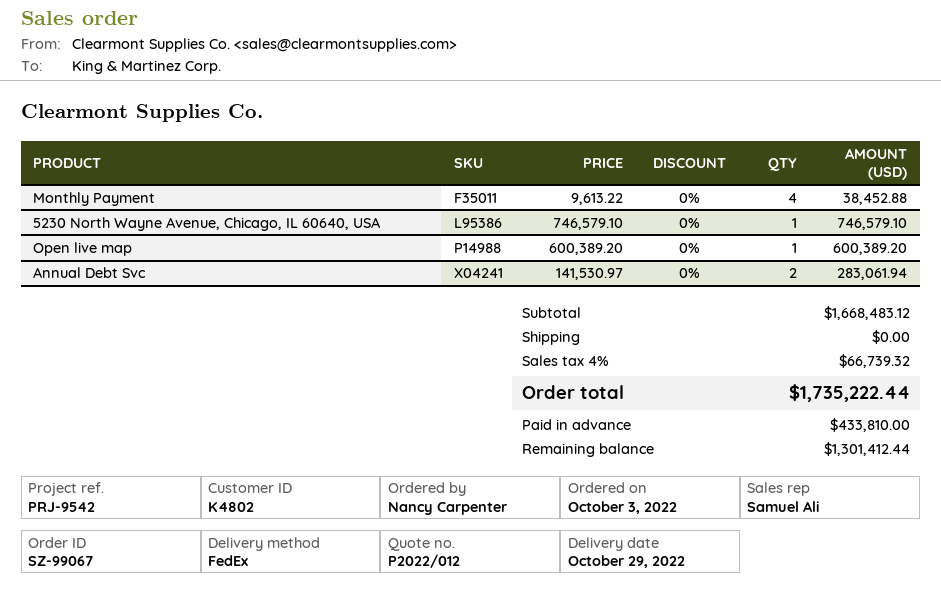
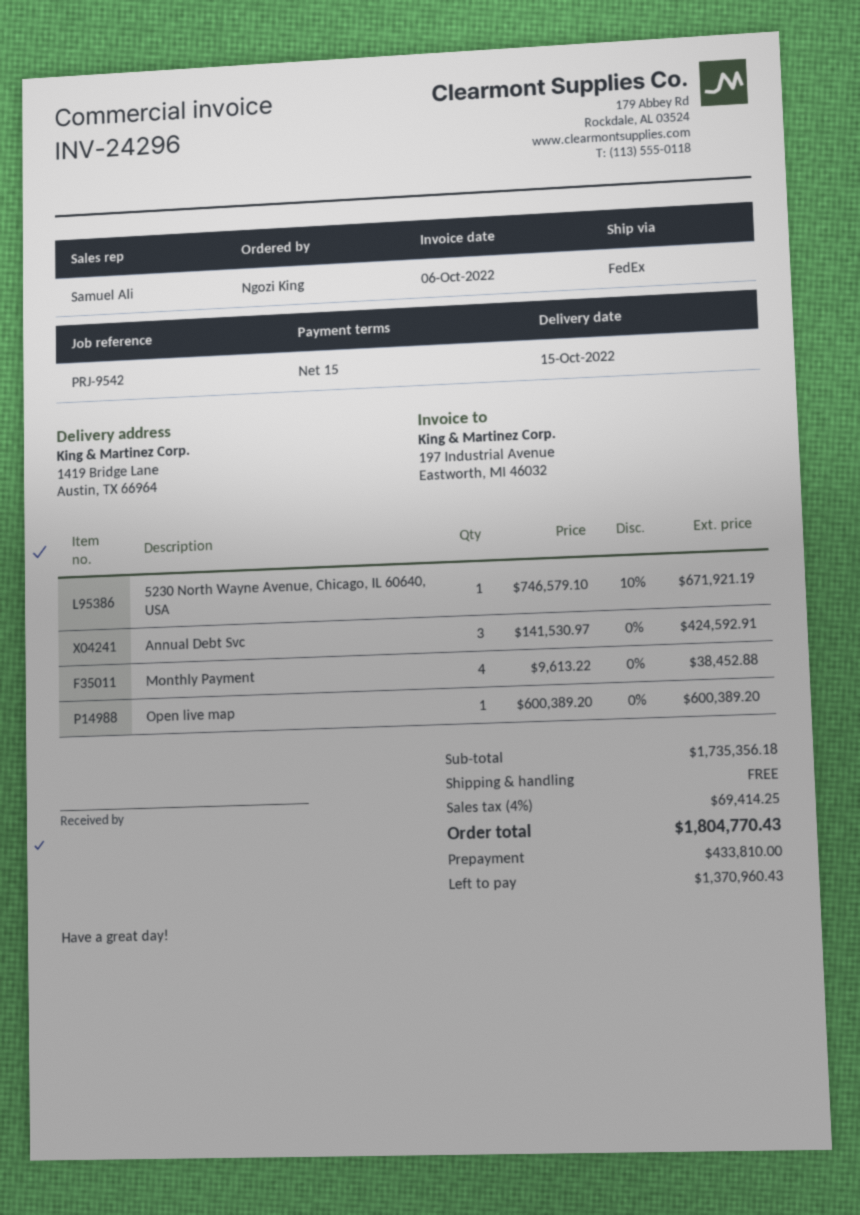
delivery date: 2022-10-29 -> 2022-10-15
ordered by: Nancy Carpenter -> Ngozi King
5230 North Wayne Avenue, Chicago, IL 60640, USA: 1 x 746579.10 = 746579.10 -> 1 x 746579.10 - 10% = 671921.19
Annual Debt Svc: 2 x 141530.97 = 283061.94 -> 3 x 141530.97 = 424592.91
subtotal: 1668483.12 -> 1735356.18
tax: 4% = 66739.32 -> 4% = 69414.25
total: 1735222.44 -> 1804770.43
balance: 1301412.44 -> 1370960.43

